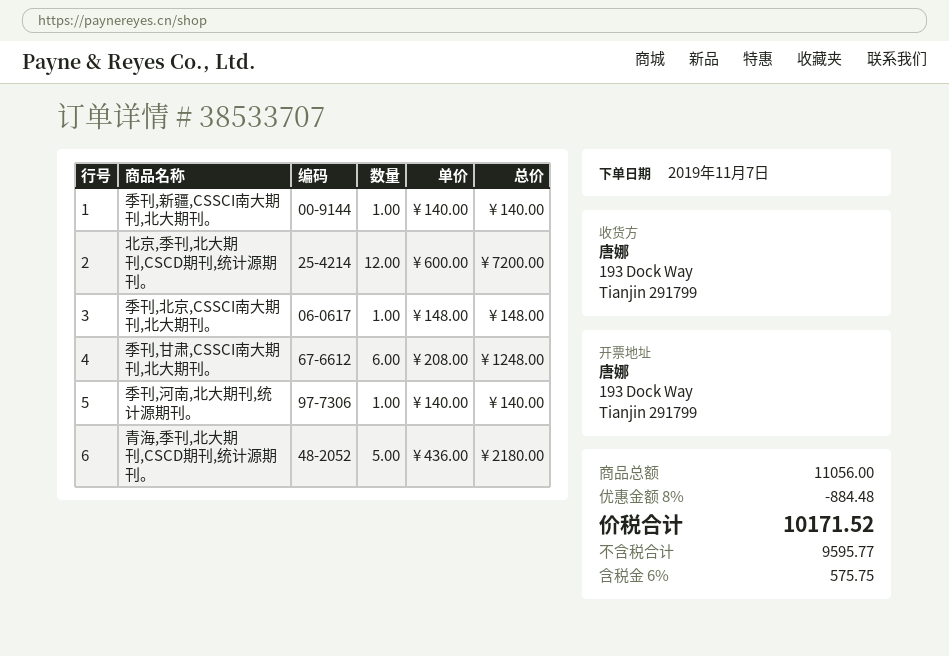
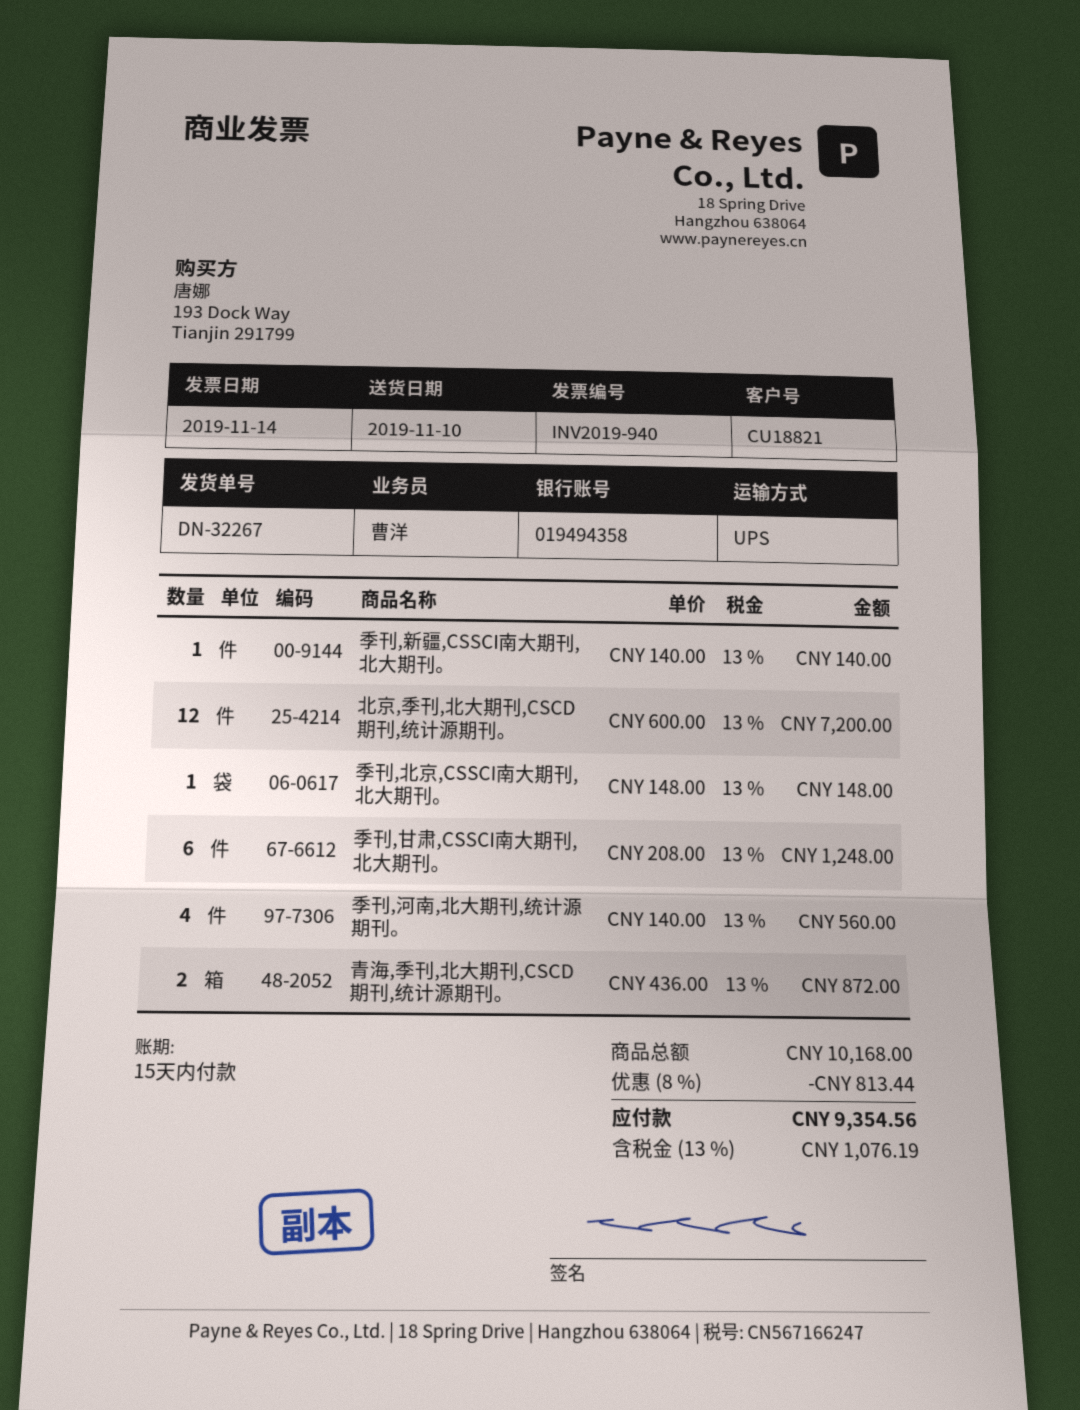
季刊,河南,北大期刊,统计源期刊。: 1 x 140.00 = 140.00 -> 4 x 140.00 = 560.00
青海,季刊,北大期刊,CSCD期刊,统计源期刊。: 5 x 436.00 = 2180.00 -> 2 x 436.00 = 872.00
subtotal: 11056.00 -> 10168.00
discount: 8% = 884.48 -> 8% = 813.44
tax: 6% = 575.75 -> 13% = 1076.19
total: 10171.52 -> 9354.56

